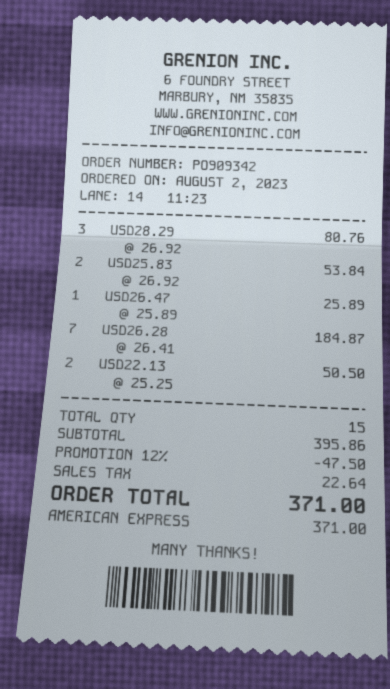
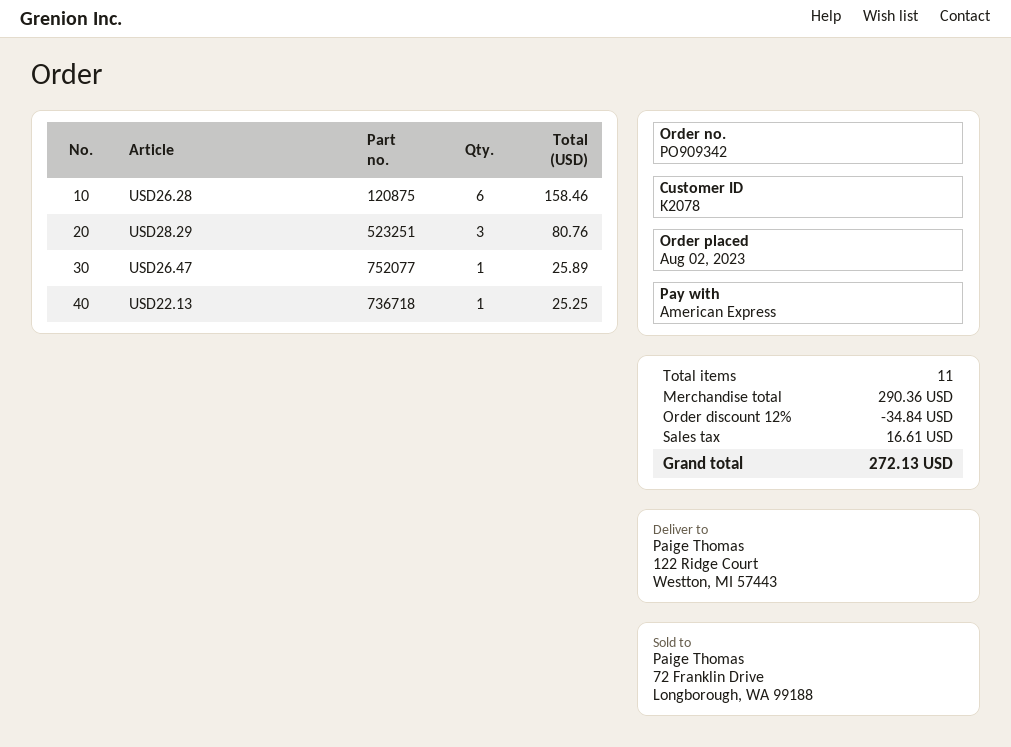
USD25.83: 2 for 53.84 -> none
USD26.28: 7 for 184.87 -> 6 for 158.46
USD22.13: 2 for 50.50 -> 1 for 25.25
total quantity: 15 -> 11
subtotal: 395.86 -> 290.36
discount: 12% = 47.50 -> 12% = 34.84
tax: 22.64 -> 16.61
total: 371.00 -> 272.13

